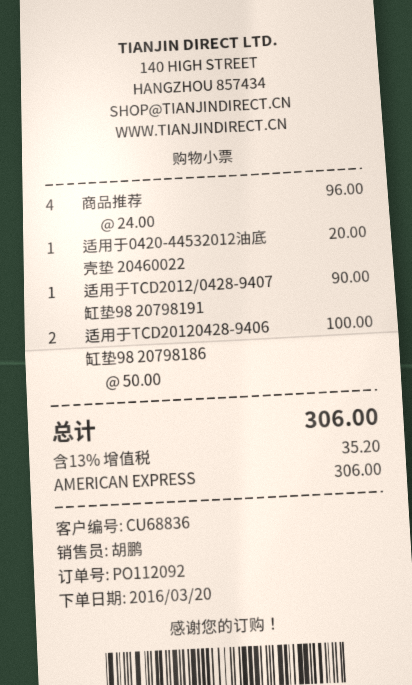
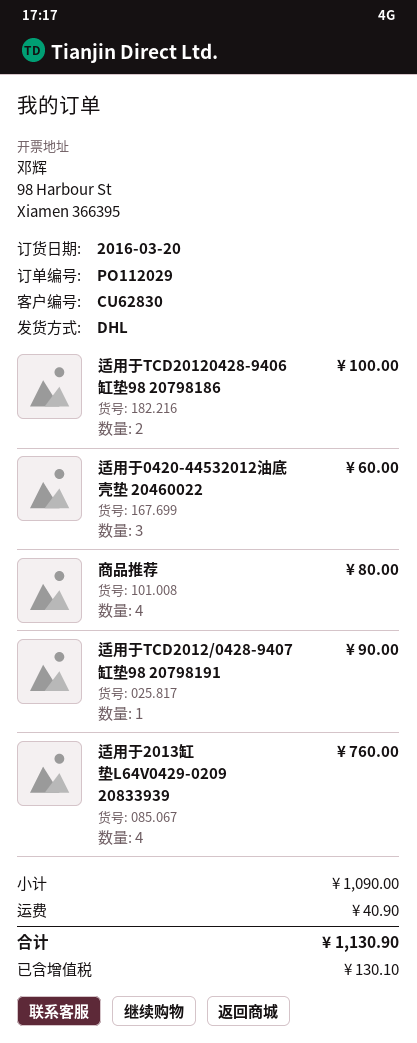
order number: PO112092 -> PO112029
customer number: CU68836 -> CU62830
商品推荐: 4 for 96.00 -> 4 for 80.00
适用于0420-44532012油底壳垫 20460022: 1 for 20.00 -> 3 for 60.00
适用于2013缸垫L64V0429-0209 20833939: none -> 4 for 760.00
shipping: none -> 40.90
tax: 35.20 -> 130.10
total: 306.00 -> 1130.90

